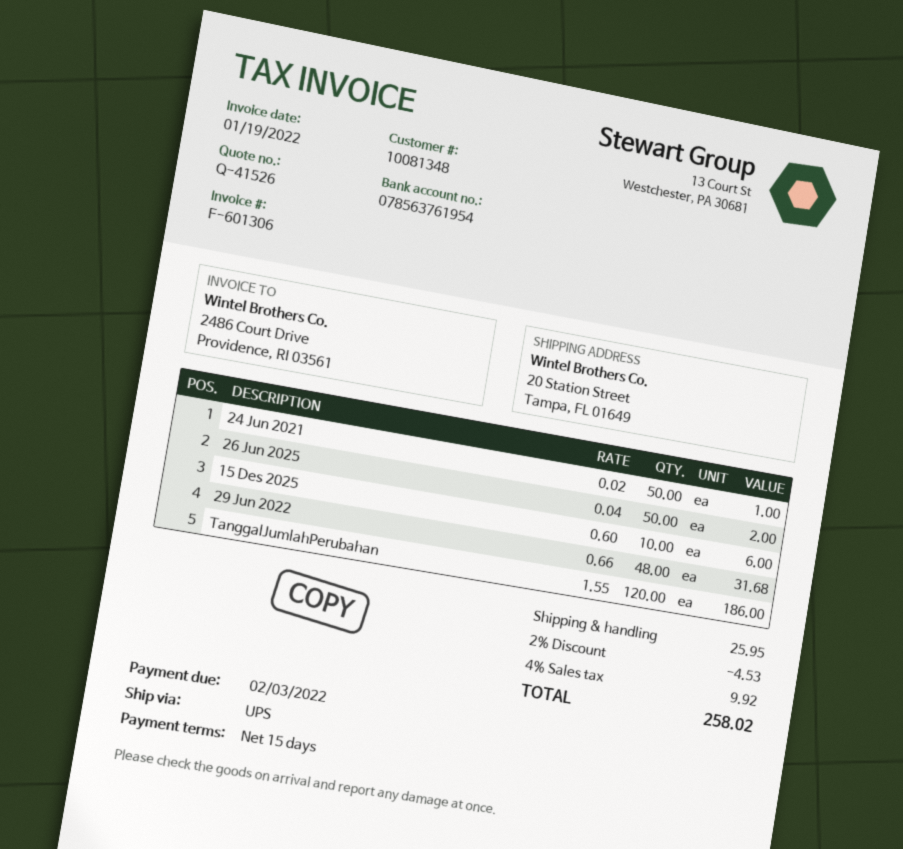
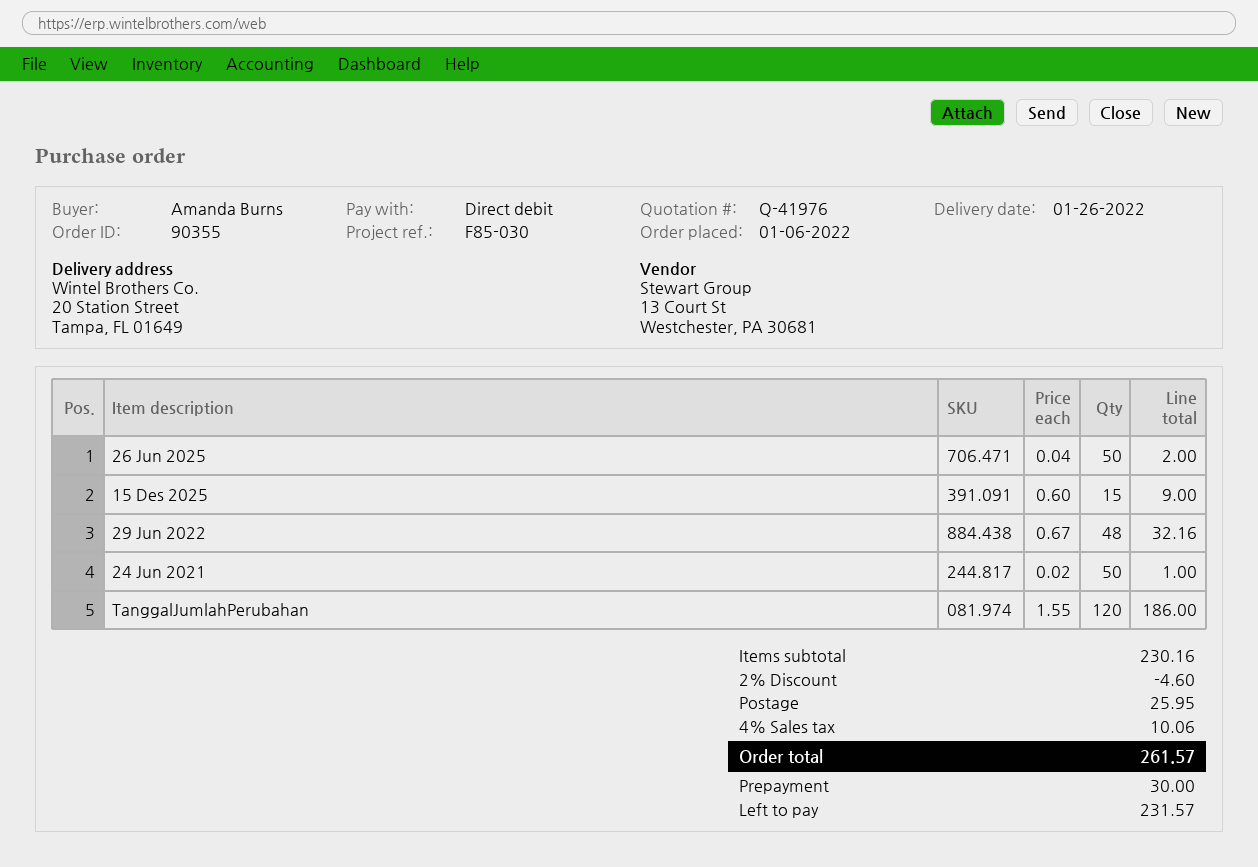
quote number: Q-41526 -> Q-41976
15 Des 2025: 10 x 0.60 = 6.00 -> 15 x 0.60 = 9.00
29 Jun 2022: 48 x 0.66 = 31.68 -> 48 x 0.67 = 32.16
discount: 2% = 4.53 -> 2% = 4.60
tax: 4% = 9.92 -> 4% = 10.06
total: 258.02 -> 261.57

